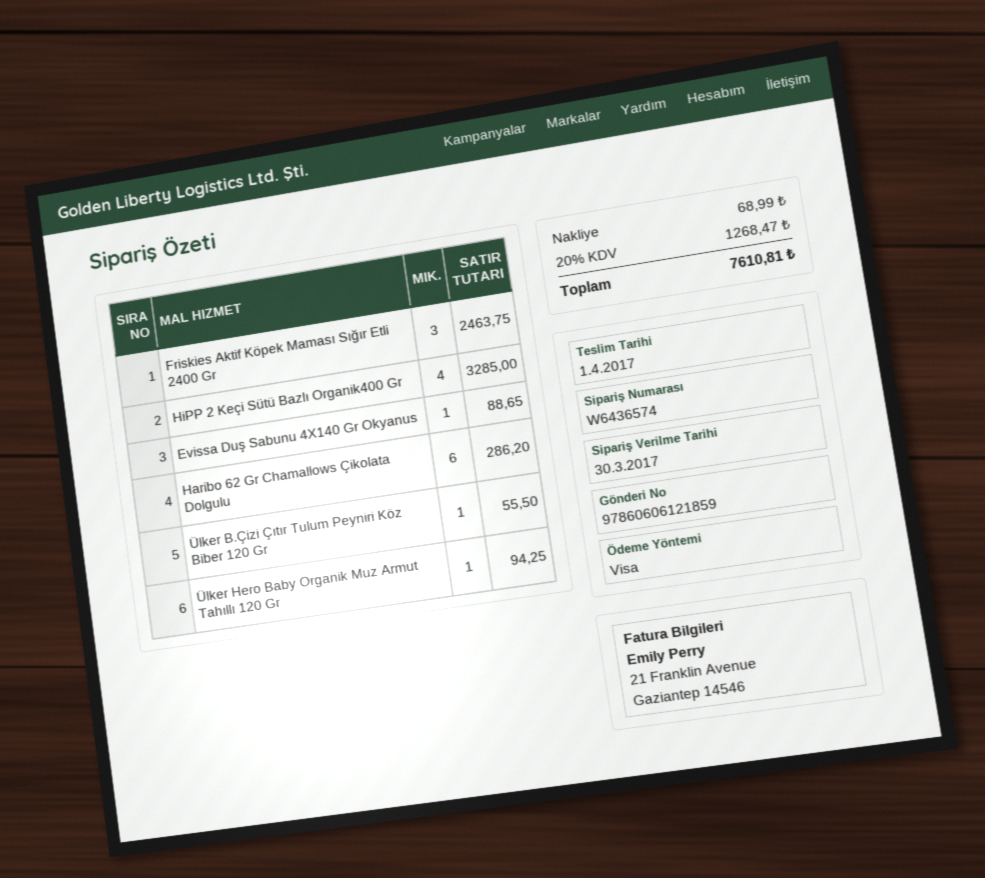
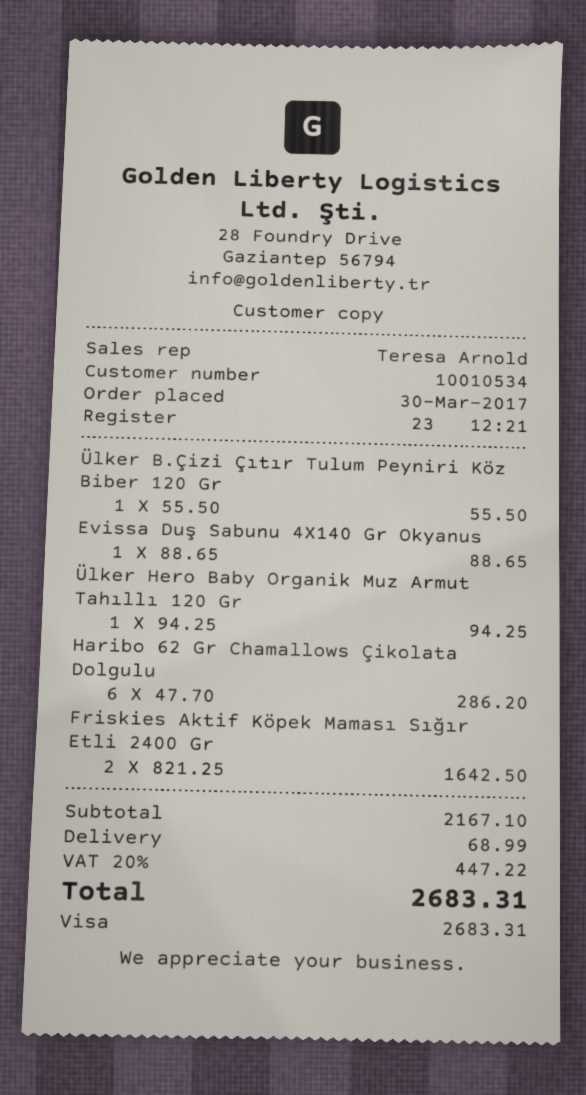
Friskies Aktif Köpek Maması Sığır Etli 2400 Gr: 3 for 2463.75 -> 2 for 1642.50
HiPP 2 Keçi Sütü Bazlı Organik400 Gr: 4 for 3285.00 -> none
tax: 20% = 1268.47 -> 20% = 447.22
total: 7610.81 -> 2683.31

